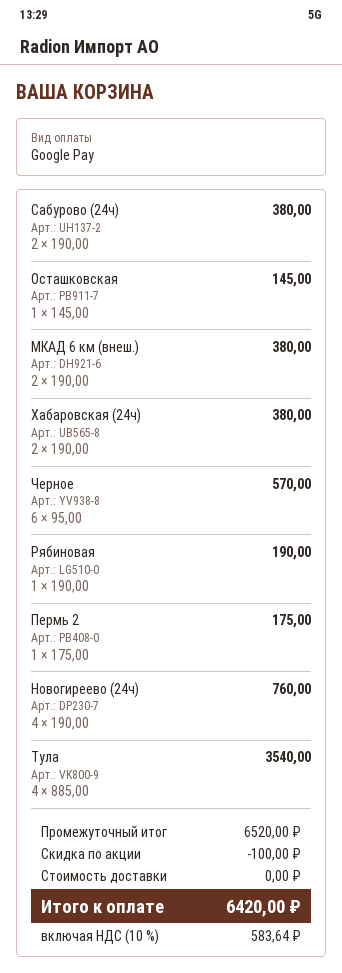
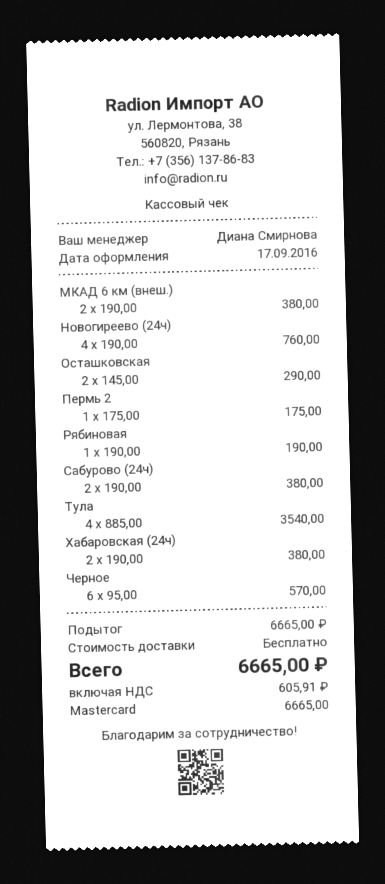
payment method: Google Pay -> Mastercard
Осташковская: 1 x 145.00 = 145.00 -> 2 x 145.00 = 290.00
subtotal: 6520.00 -> 6665.00
discount: 100.00 -> none
tax: 583.64 -> 605.91
total: 6420.00 -> 6665.00

